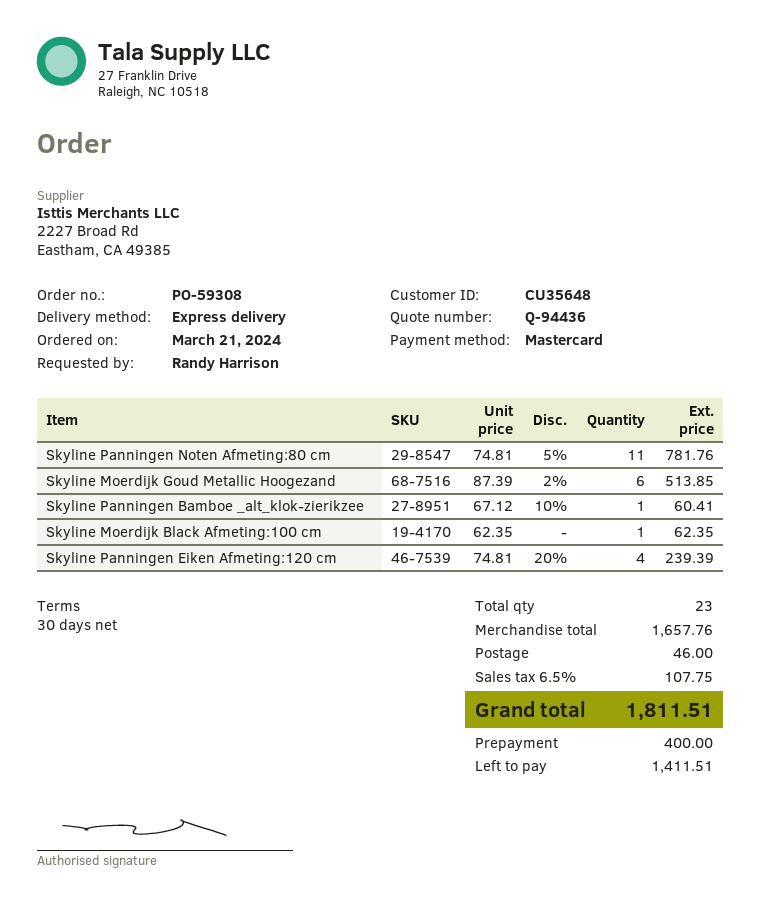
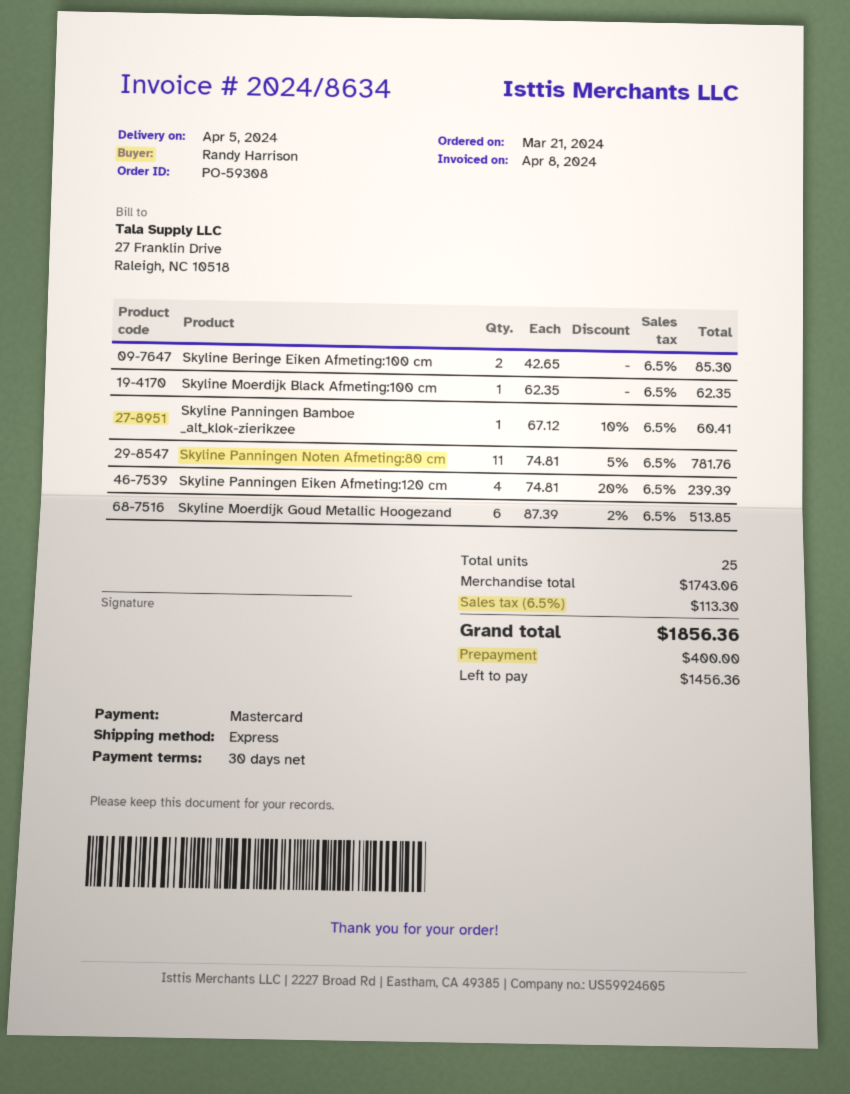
Skyline Beringe Eiken Afmeting:100 cm: none -> 2 x 42.65 = 85.30
total quantity: 23 -> 25
subtotal: 1657.76 -> 1743.06
shipping: 46.00 -> none
tax: 6.5% = 107.75 -> 6.5% = 113.30
total: 1811.51 -> 1856.36
balance: 1411.51 -> 1456.36

